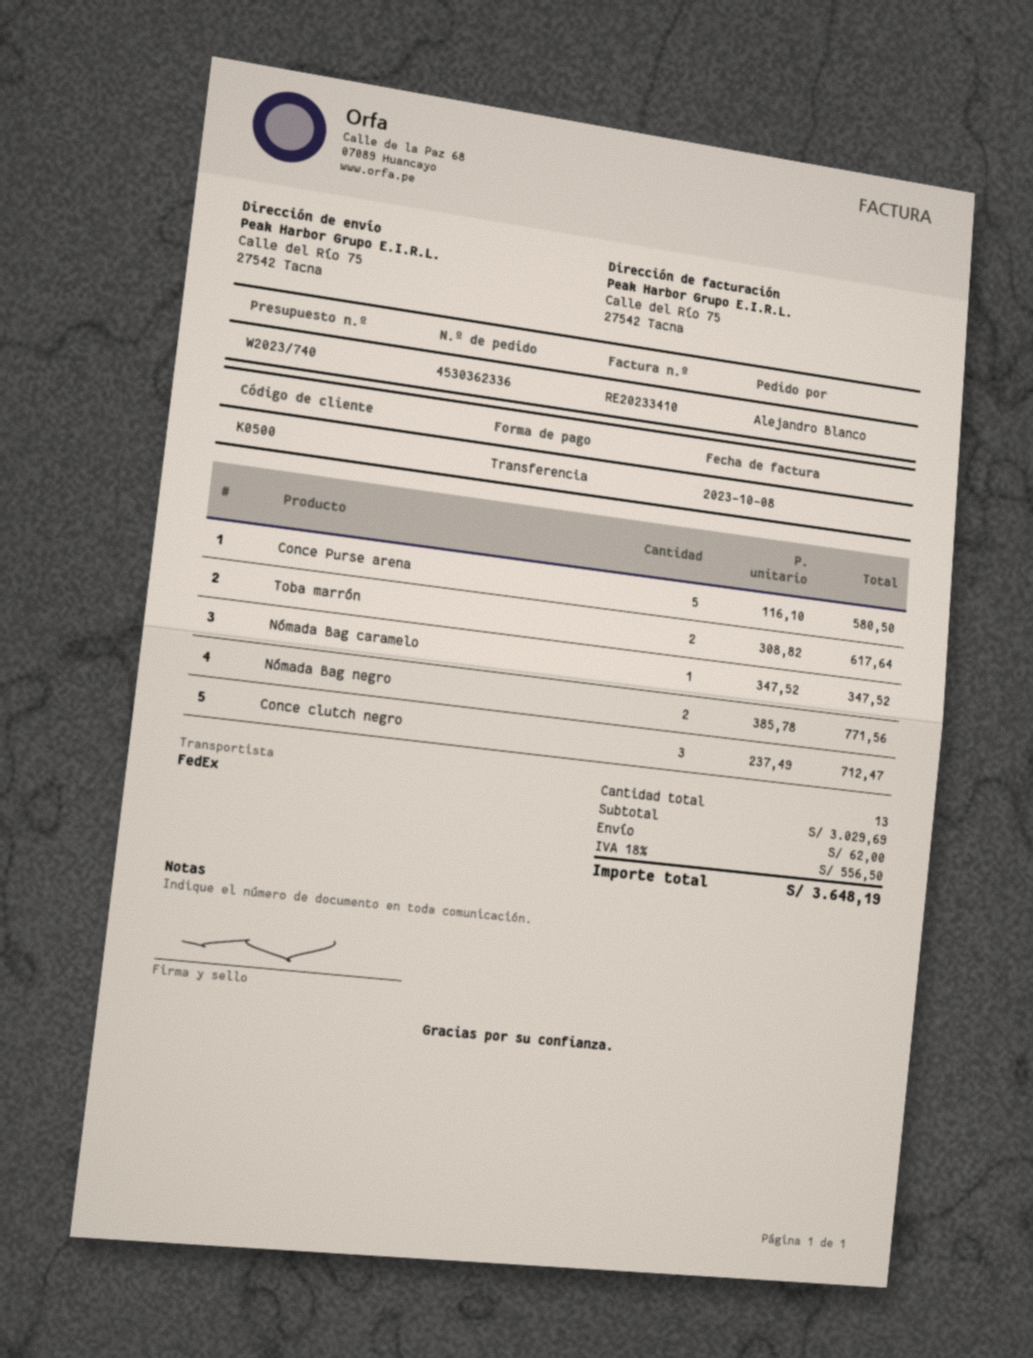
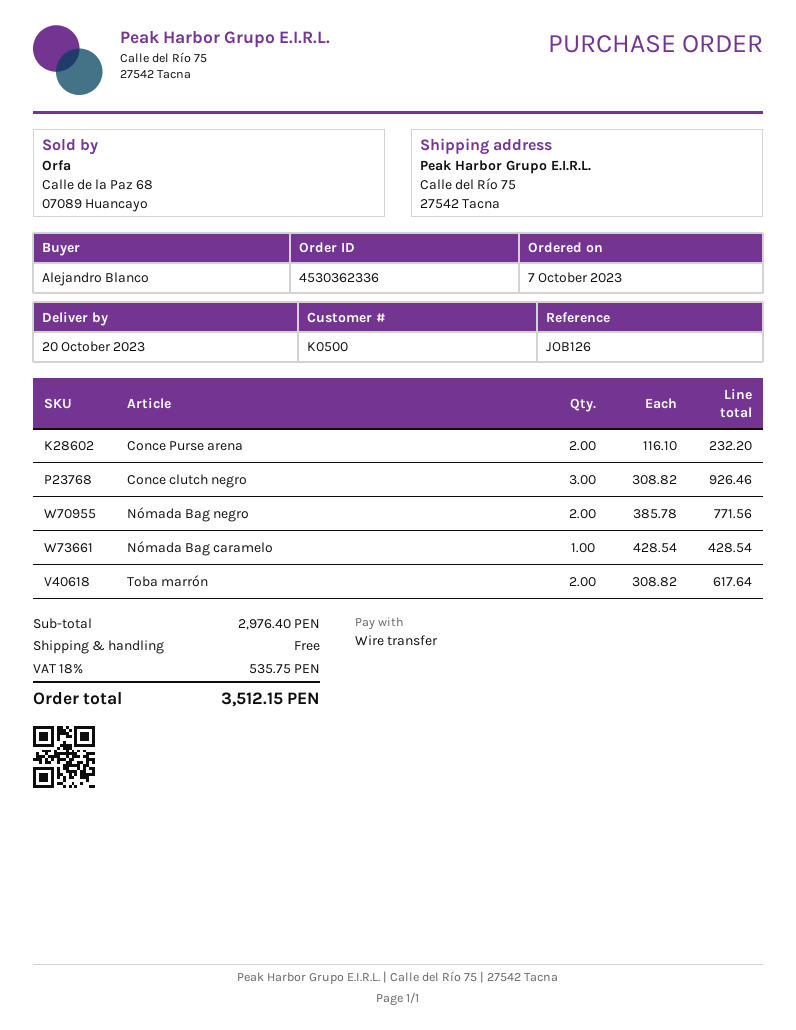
Conce Purse arena: 5 x 116.10 = 580.50 -> 2 x 116.10 = 232.20
Nómada Bag caramelo: 1 x 347.52 = 347.52 -> 1 x 428.54 = 428.54
Conce clutch negro: 3 x 237.49 = 712.47 -> 3 x 308.82 = 926.46
subtotal: 3029.69 -> 2976.40
shipping: 62.00 -> 0.00
tax: 18% = 556.50 -> 18% = 535.75
total: 3648.19 -> 3512.15

